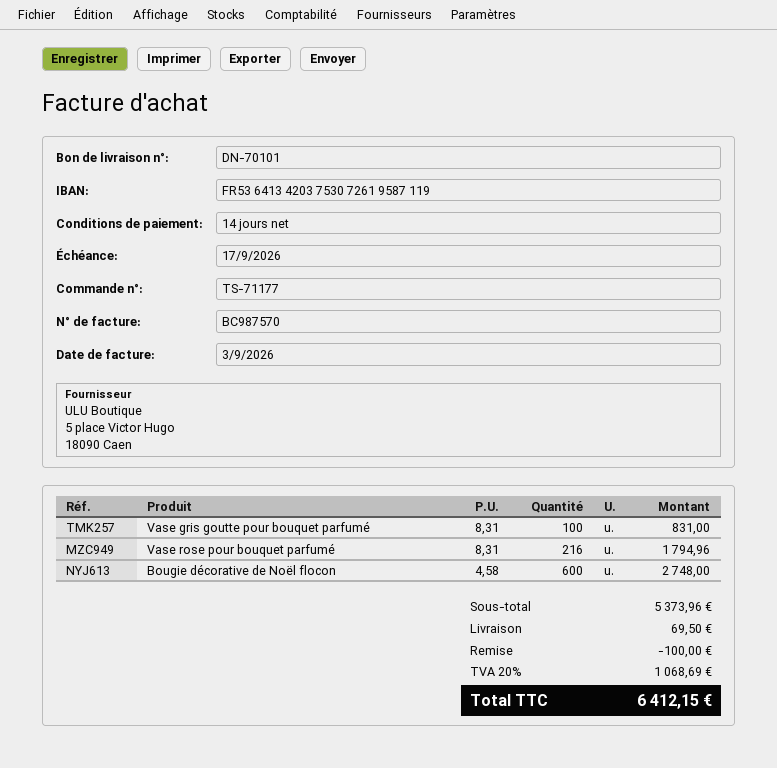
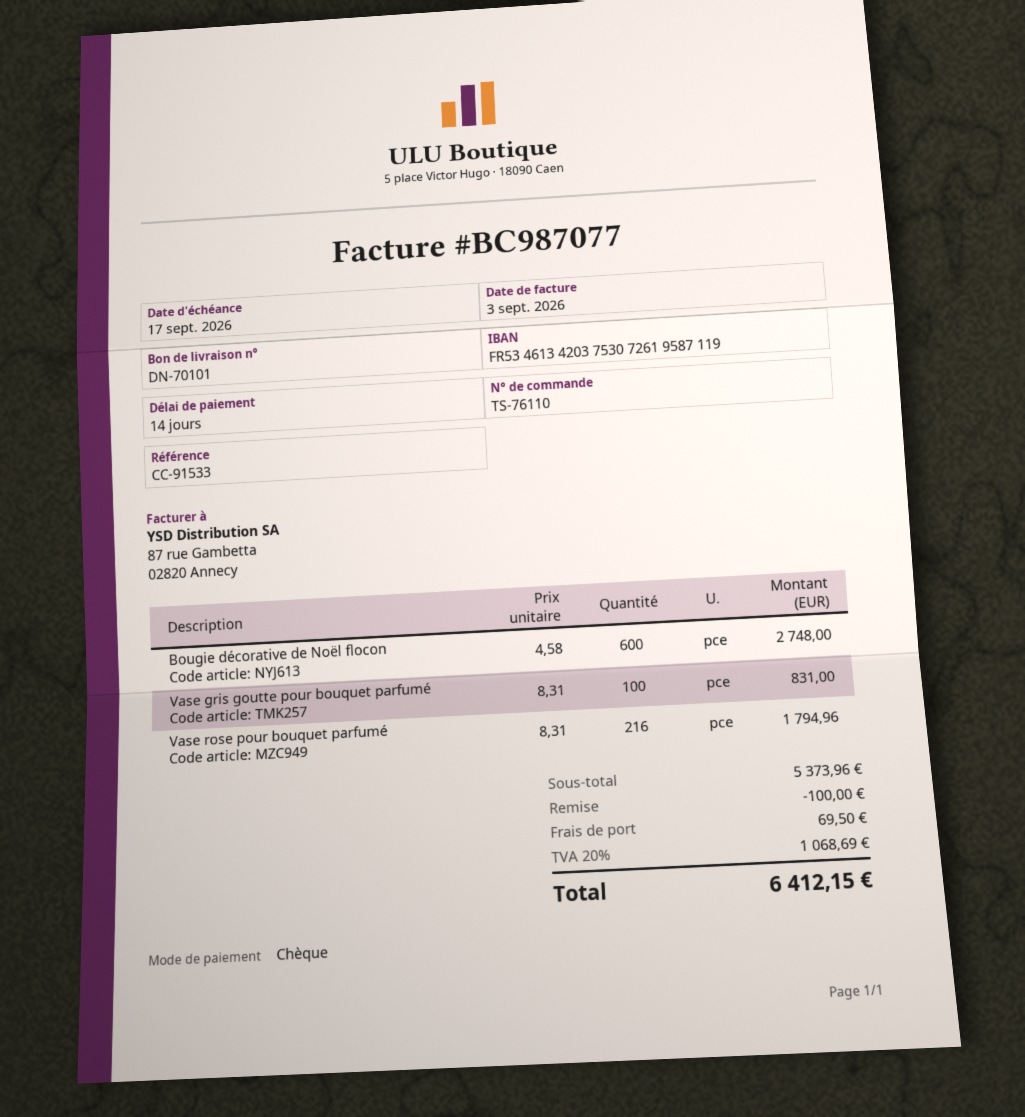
order number: TS-71177 -> TS-76110
invoice number: BC987570 -> BC987077
bank account: FR5364134203753072619587119 -> FR5346134203753072619587119

